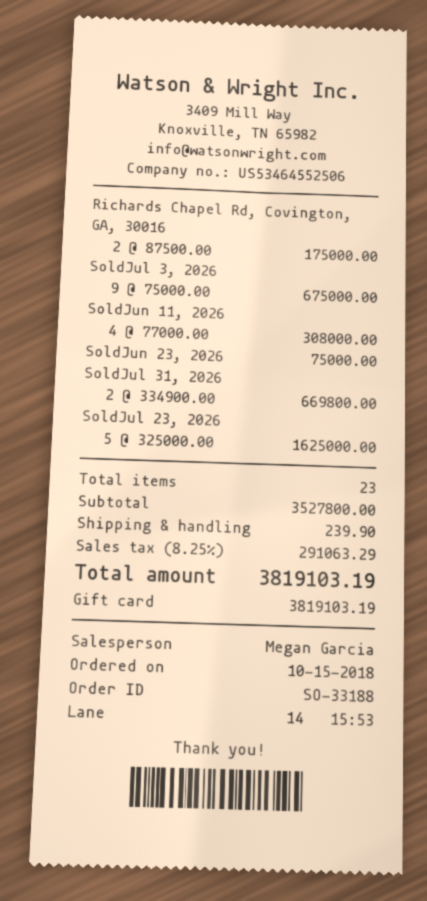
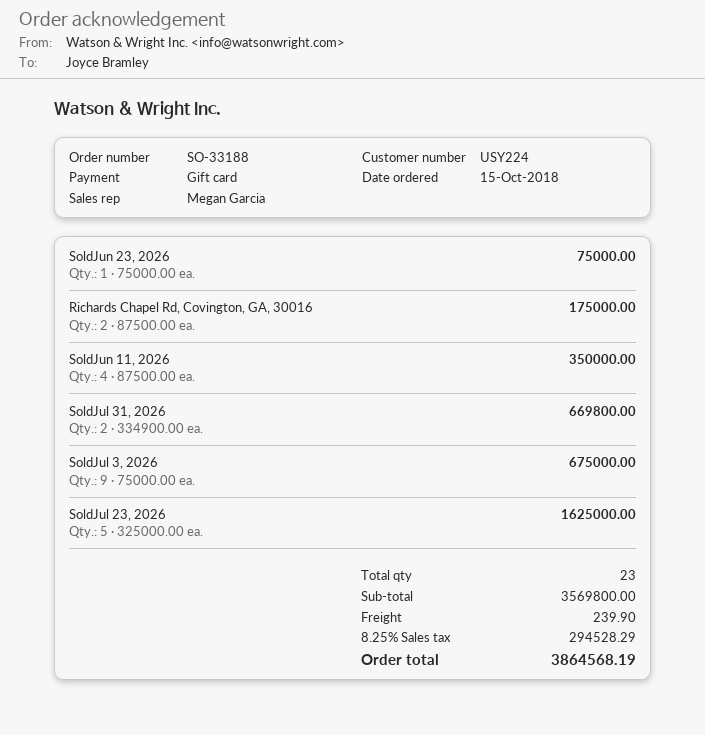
SoldJun 11, 2026: 4 x 77000.00 = 308000.00 -> 4 x 87500.00 = 350000.00
subtotal: 3527800.00 -> 3569800.00
tax: 8.25% = 291063.29 -> 8.25% = 294528.29
total: 3819103.19 -> 3864568.19

